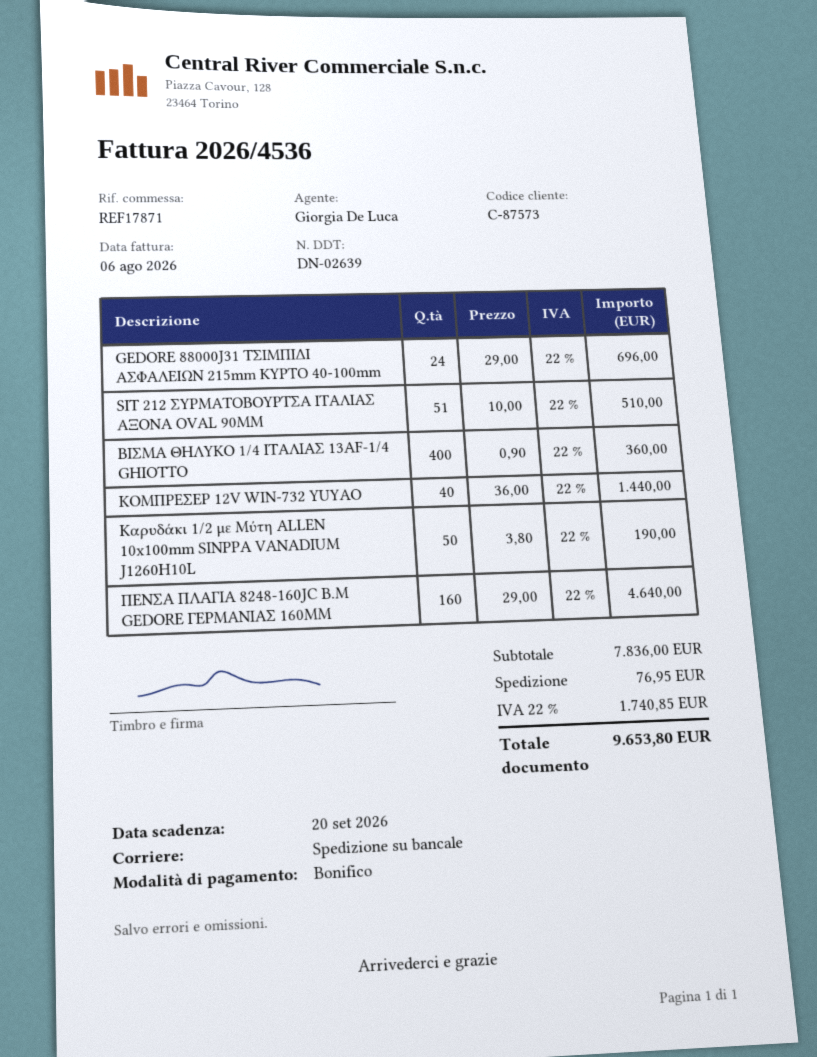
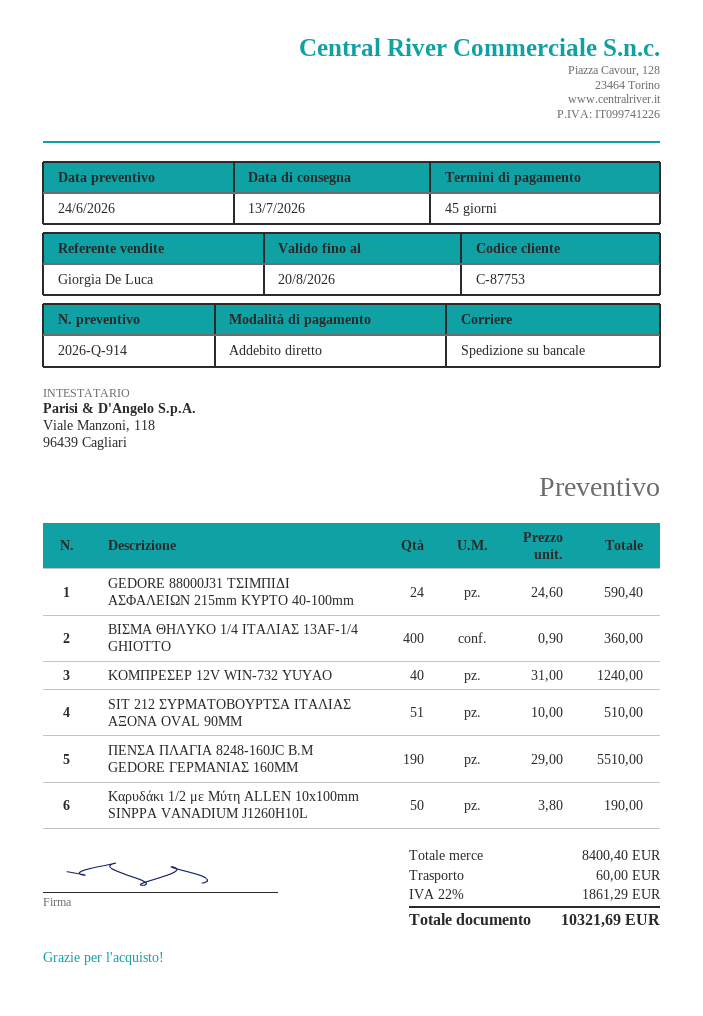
customer number: C-87573 -> C-87753
payment method: bank transfer -> direct debit
GEDORE 88000J31 ΤΣΙΜΠΙΔΙ ΑΣΦΑΛΕΙΩΝ 215mm ΚΥΡΤΟ 40-100mm: 24 x 29.00 = 696.00 -> 24 x 24.60 = 590.40
ΚΟΜΠΡΕΣΕΡ 12V WIN-732 YUYAO: 40 x 36.00 = 1440.00 -> 40 x 31.00 = 1240.00
ΠΕΝΣΑ ΠΛΑΓΙΑ 8248-160JC Β.Μ GEDORE ΓΕΡΜΑΝΙΑΣ 160ΜΜ: 160 x 29.00 = 4640.00 -> 190 x 29.00 = 5510.00
subtotal: 7836.00 -> 8400.40
shipping: 76.95 -> 60.00
tax: 22% = 1740.85 -> 22% = 1861.29
total: 9653.80 -> 10321.69

